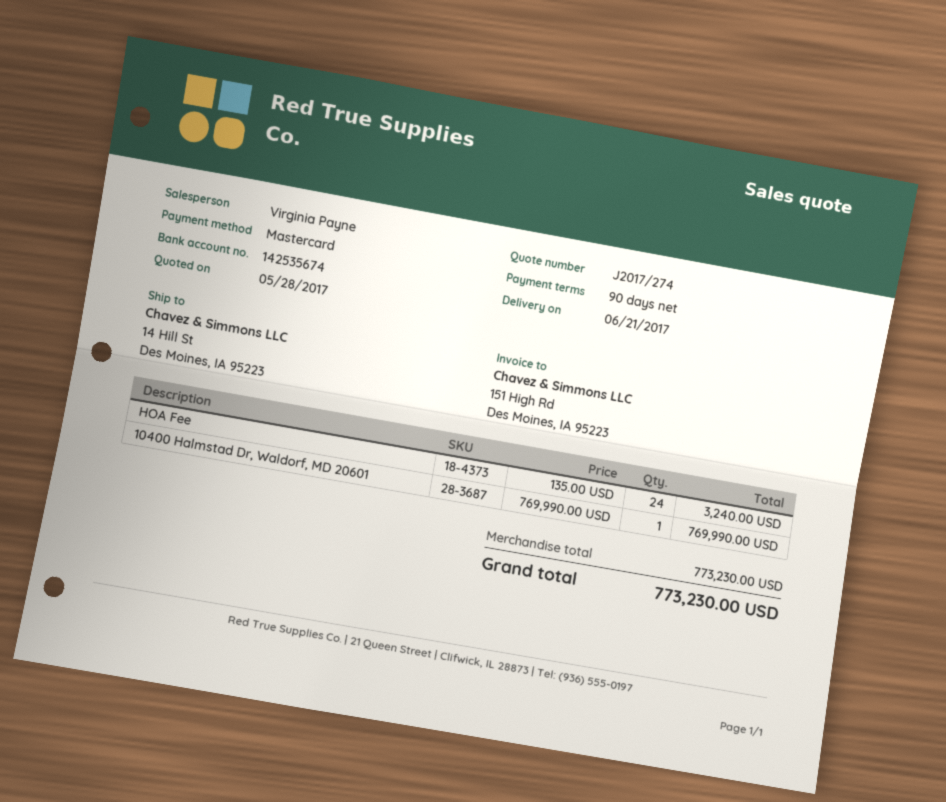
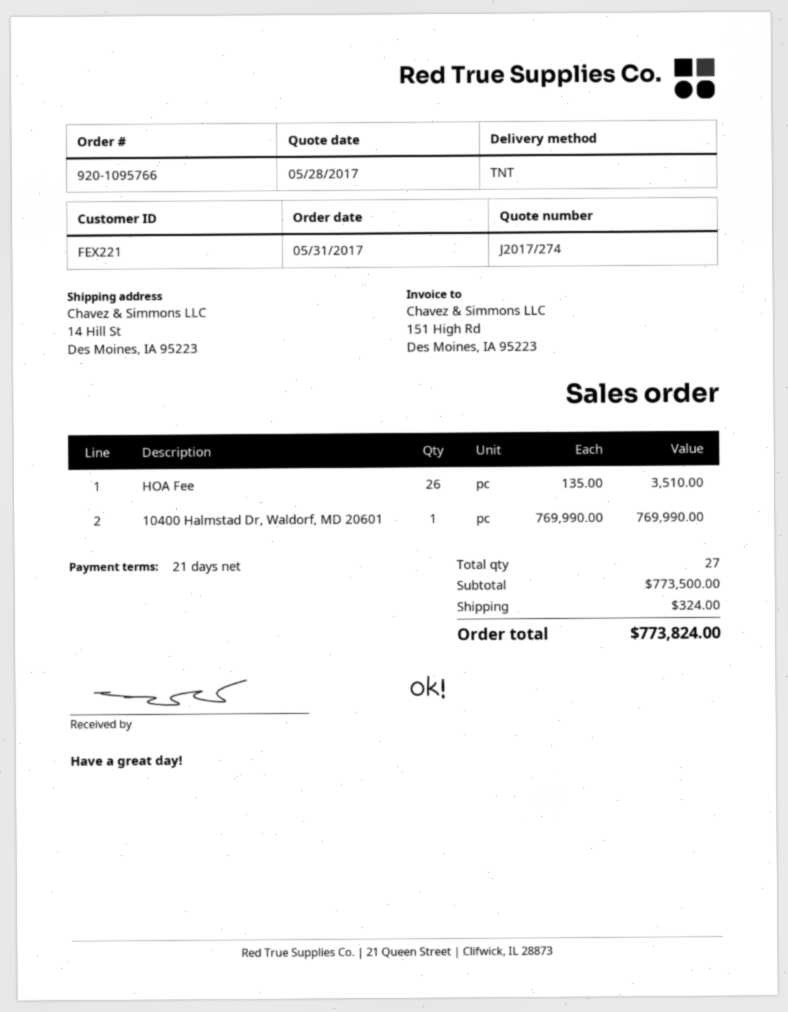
payment terms: 90 days -> 21 days
HOA Fee: 24 x 135.00 = 3240.00 -> 26 x 135.00 = 3510.00
subtotal: 773230.00 -> 773500.00
shipping: none -> 324.00
total: 773230.00 -> 773824.00

